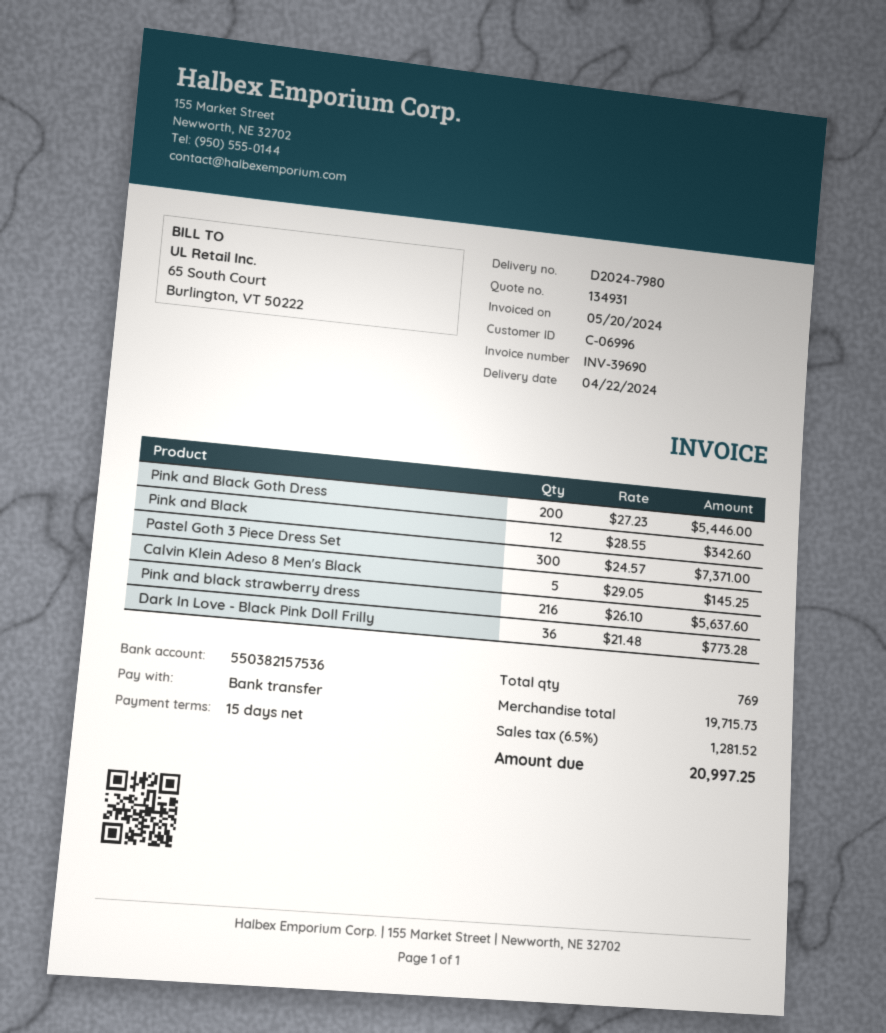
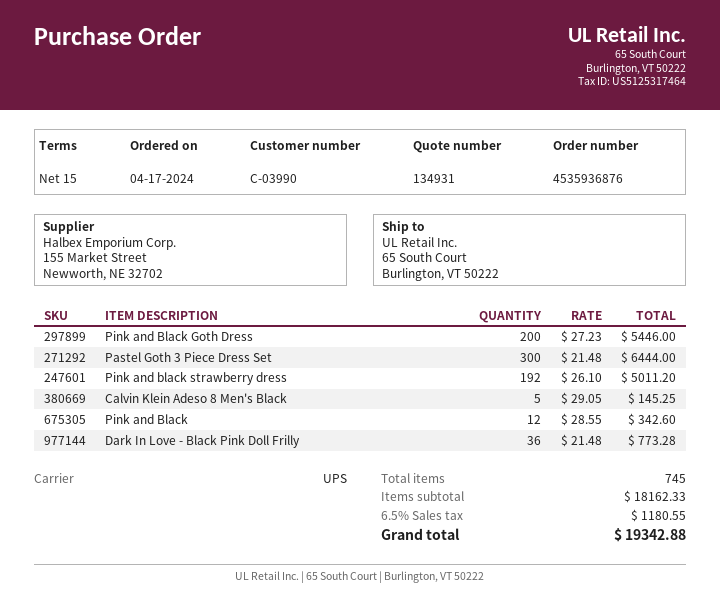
customer number: C-06996 -> C-03990
Pastel Goth 3 Piece Dress Set: 300 x 24.57 = 7371.00 -> 300 x 21.48 = 6444.00
Pink and black strawberry dress: 216 x 26.10 = 5637.60 -> 192 x 26.10 = 5011.20
total quantity: 769 -> 745
subtotal: 19715.73 -> 18162.33
tax: 6.5% = 1281.52 -> 6.5% = 1180.55
total: 20997.25 -> 19342.88

